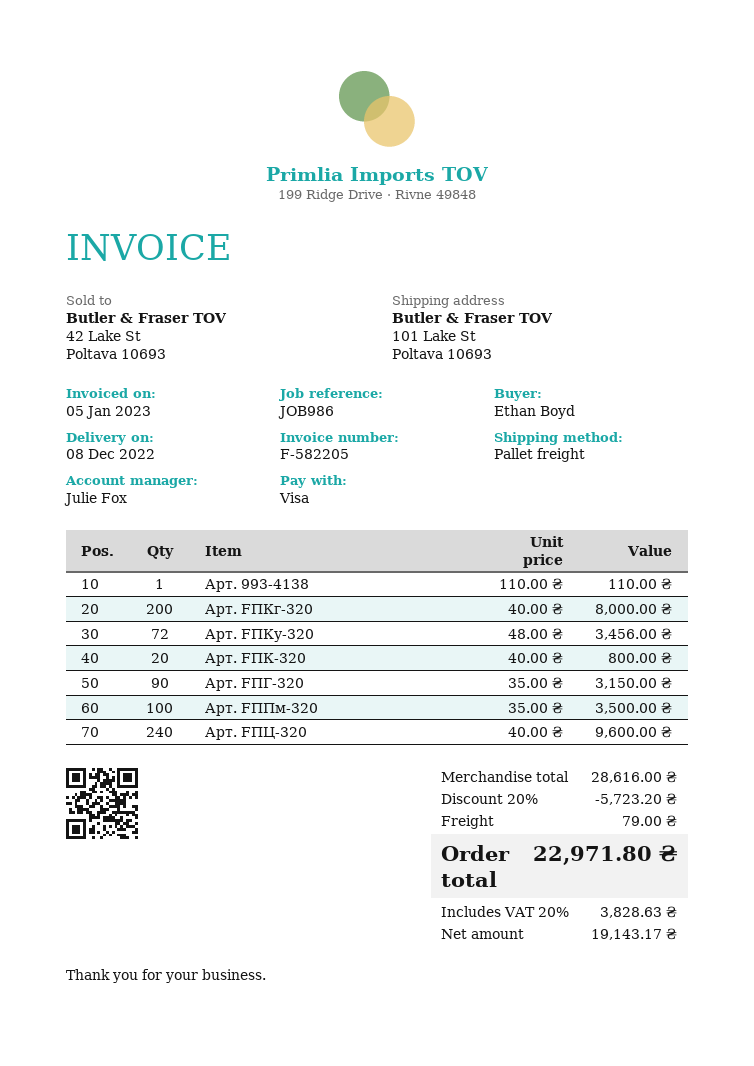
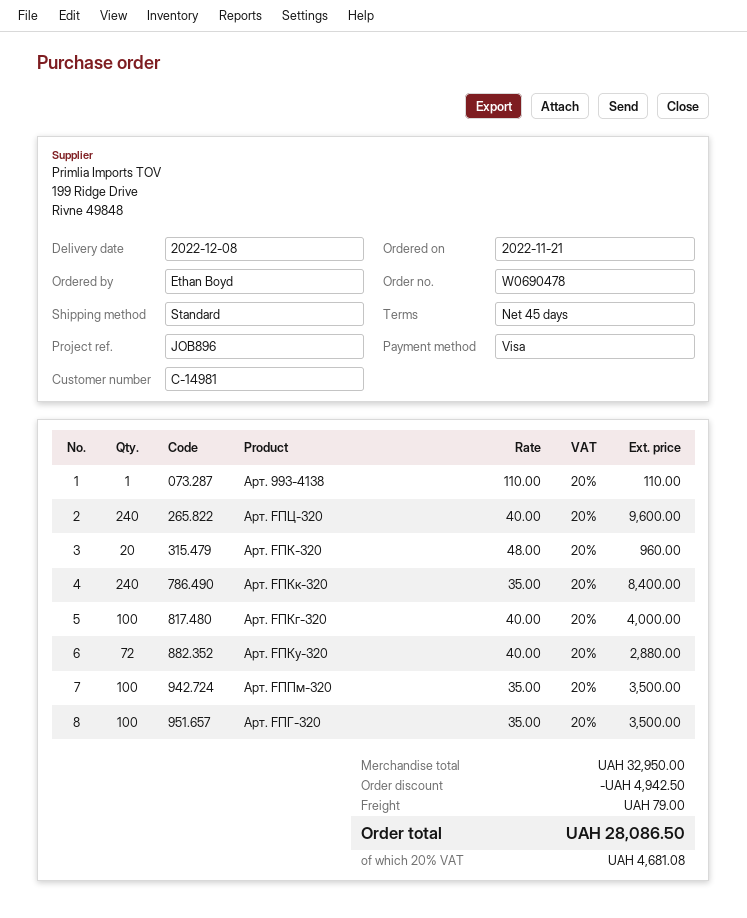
reference: JOB986 -> JOB896
shipping method: pallet freight -> standard
Арт. FПКг-320: 200 x 40.00 = 8000.00 -> 100 x 40.00 = 4000.00
Арт. FПКу-320: 72 x 48.00 = 3456.00 -> 72 x 40.00 = 2880.00
Арт. FПК-320: 20 x 40.00 = 800.00 -> 20 x 48.00 = 960.00
Арт. FПГ-320: 90 x 35.00 = 3150.00 -> 100 x 35.00 = 3500.00
Арт. FПКк-320: none -> 240 x 35.00 = 8400.00
subtotal: 28616.00 -> 32950.00
discount: 5723.20 -> 4942.50
tax: 20% = 3828.63 -> 20% = 4681.08
total: 22971.80 -> 28086.50

